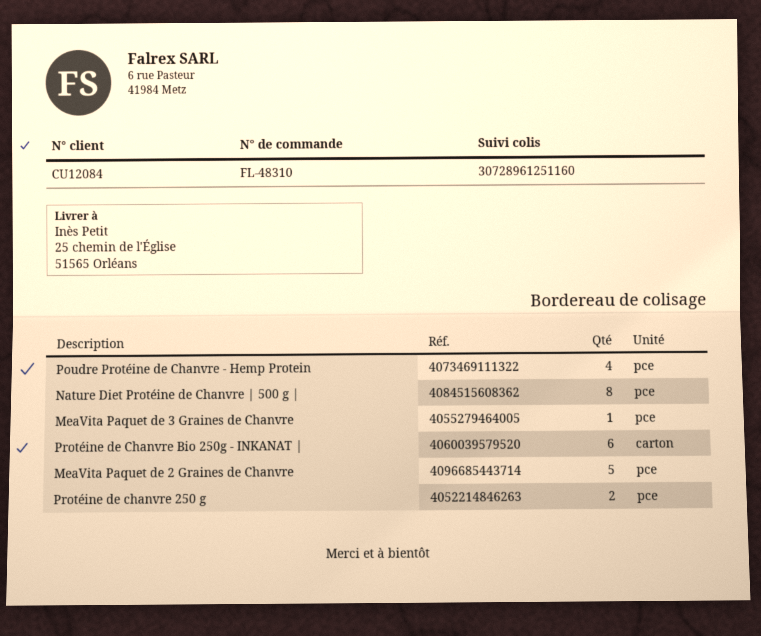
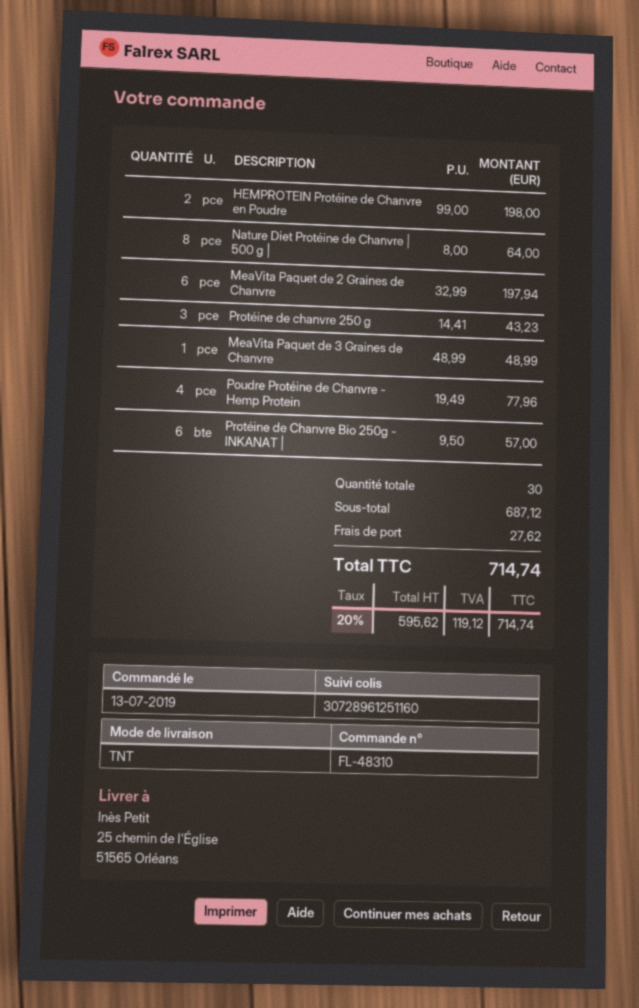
MeaVita Paquet de 2 Graines de Chanvre: 5 -> 6
Protéine de chanvre 250 g: 2 -> 3
HEMPROTEIN Protéine de Chanvre en Poudre: none -> 2

